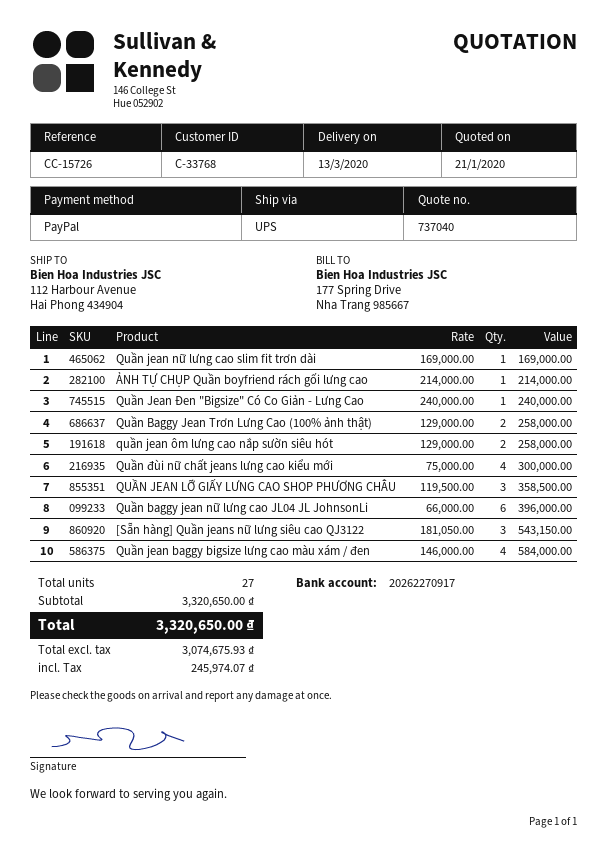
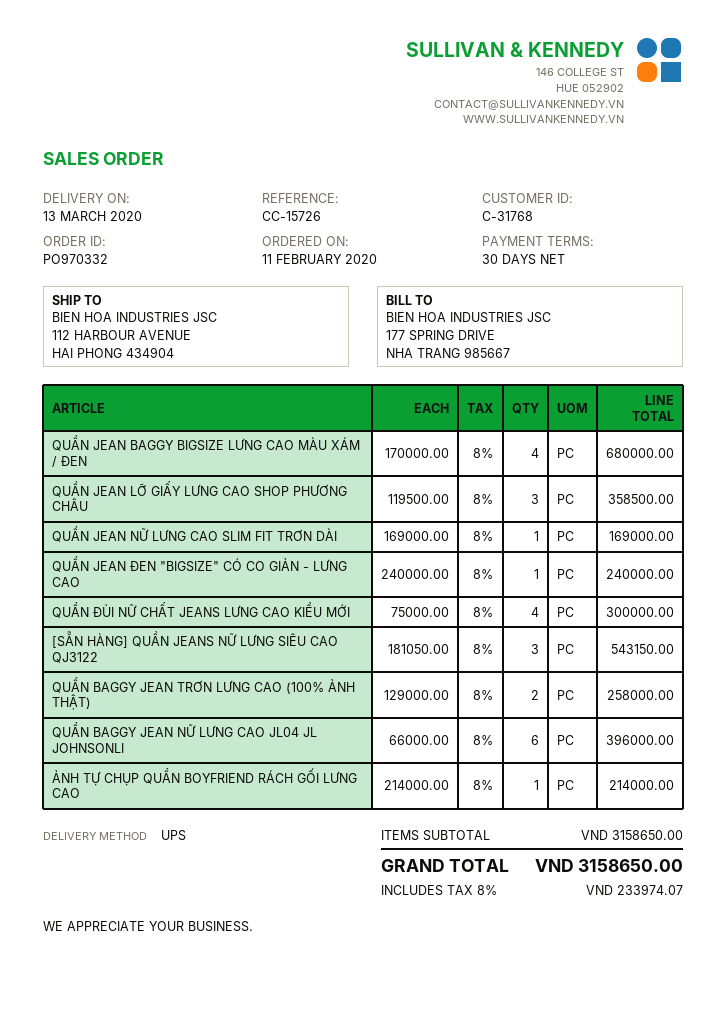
customer number: C-33768 -> C-31768
quần jean ôm lưng cao nắp sườn siêu hót: 2 x 129000.00 = 258000.00 -> none
Quần jean baggy bigsize lưng cao màu xám / đen: 4 x 146000.00 = 584000.00 -> 4 x 170000.00 = 680000.00
subtotal: 3320650.00 -> 3158650.00
tax: 245974.07 -> 233974.07
total: 3320650.00 -> 3158650.00

